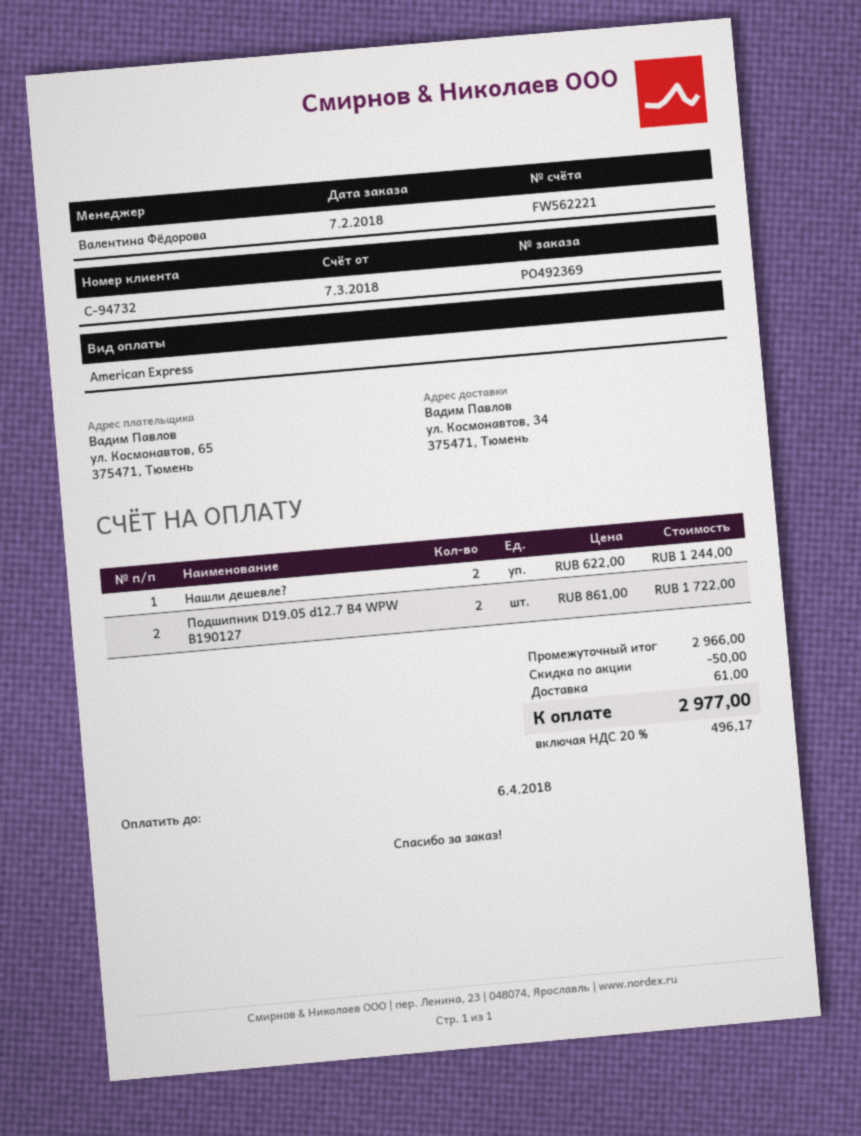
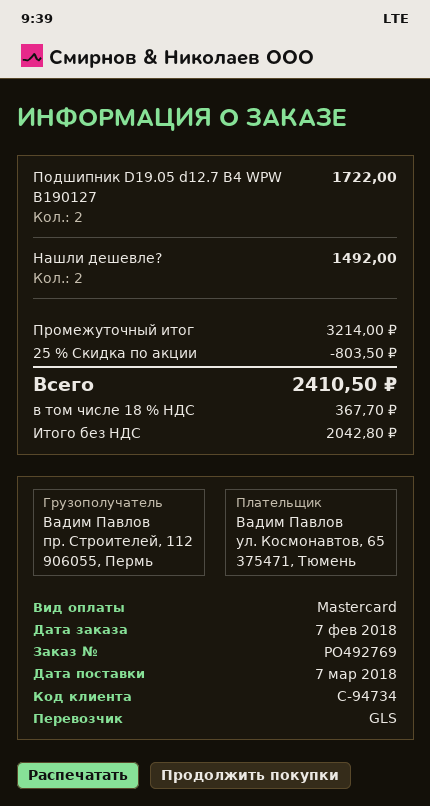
order number: PO492369 -> PO492769
customer number: C-94732 -> C-94734
payment method: American Express -> Mastercard
ship to: ул. Космонавтов, 34, 375471, Тюмень -> пр. Строителей, 112, 906055, Пермь
Нашли дешевле?: 2 for 1244.00 -> 2 for 1492.00
subtotal: 2966.00 -> 3214.00
discount: 50.00 -> 803.50
shipping: 61.00 -> none
tax: 20% = 496.17 -> 18% = 367.70
total: 2977.00 -> 2410.50

